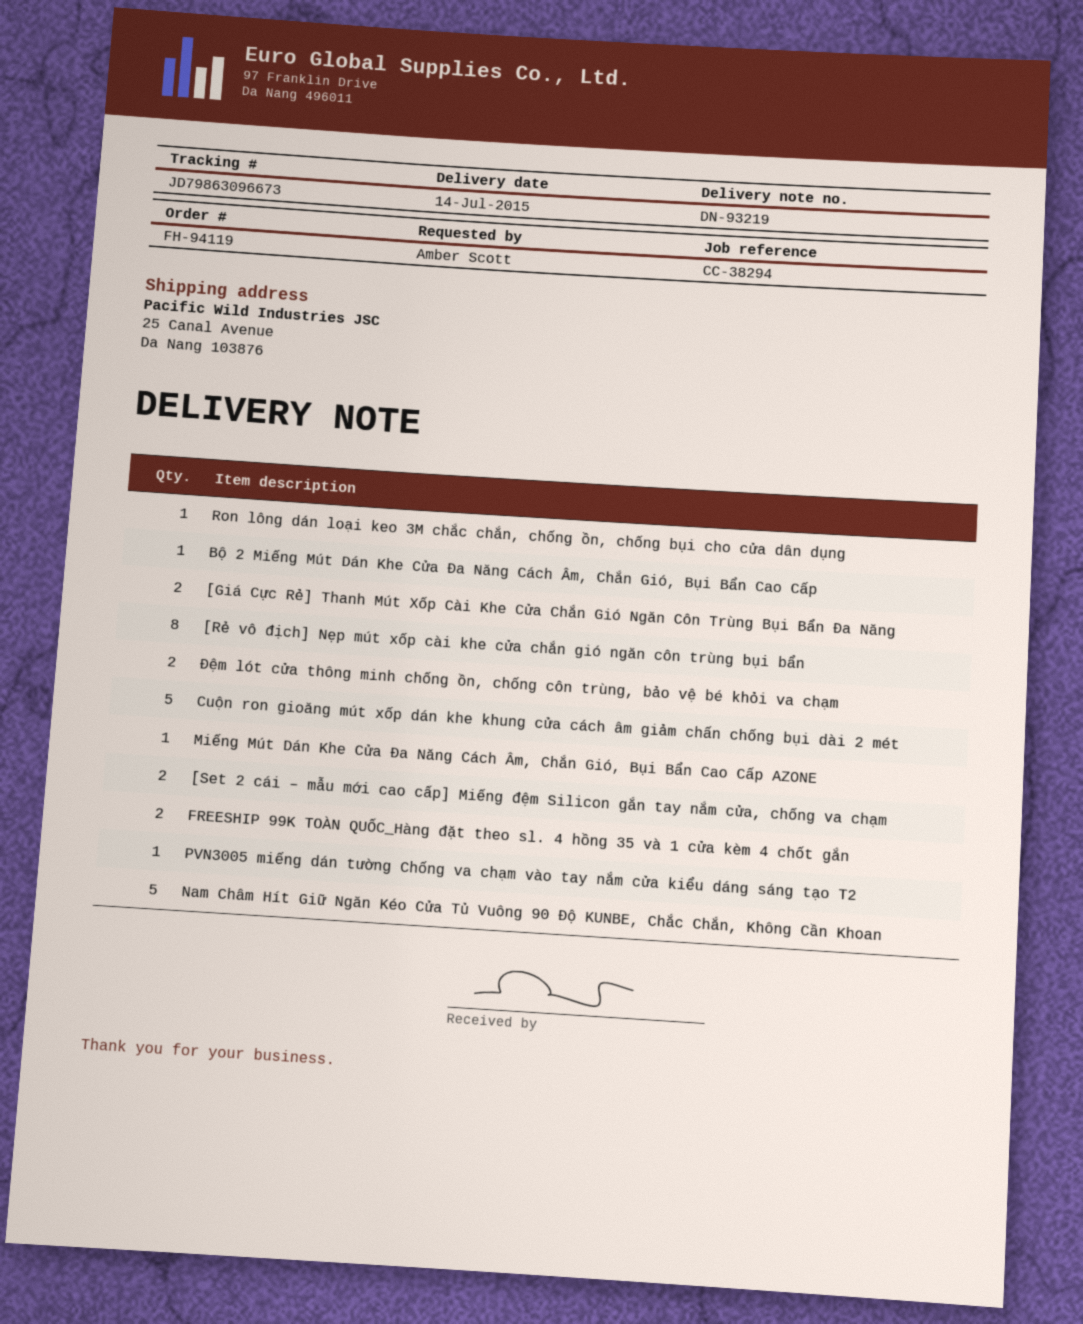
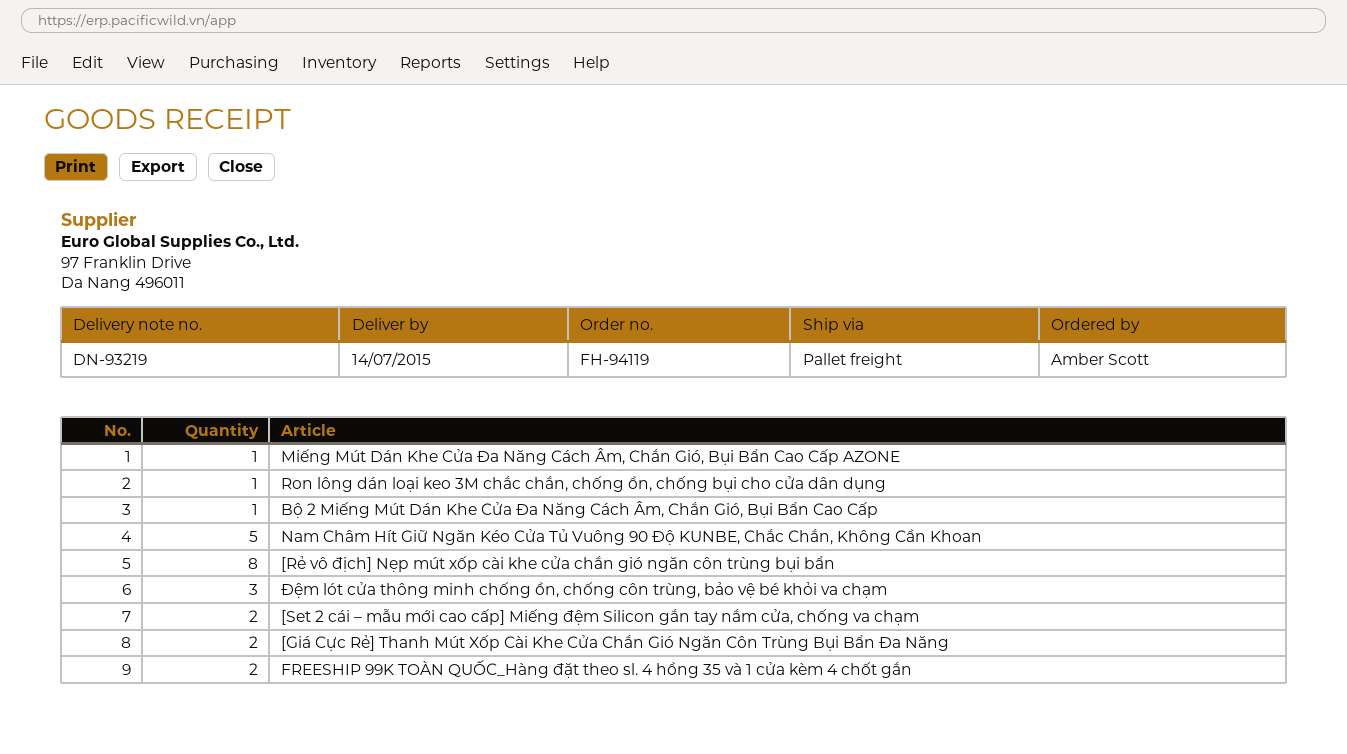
Đệm lót cửa thông minh chống ồn, chống côn trùng, bảo vệ bé khỏi va chạm: 2 -> 3
Cuộn ron gioăng mút xốp dán khe khung cửa cách âm giảm chấn chống bụi dài 2 mét: 5 -> none
PVN3005 miếng dán tường Chống va chạm vào tay nắm cửa kiểu dáng sáng tạo T2: 1 -> none

